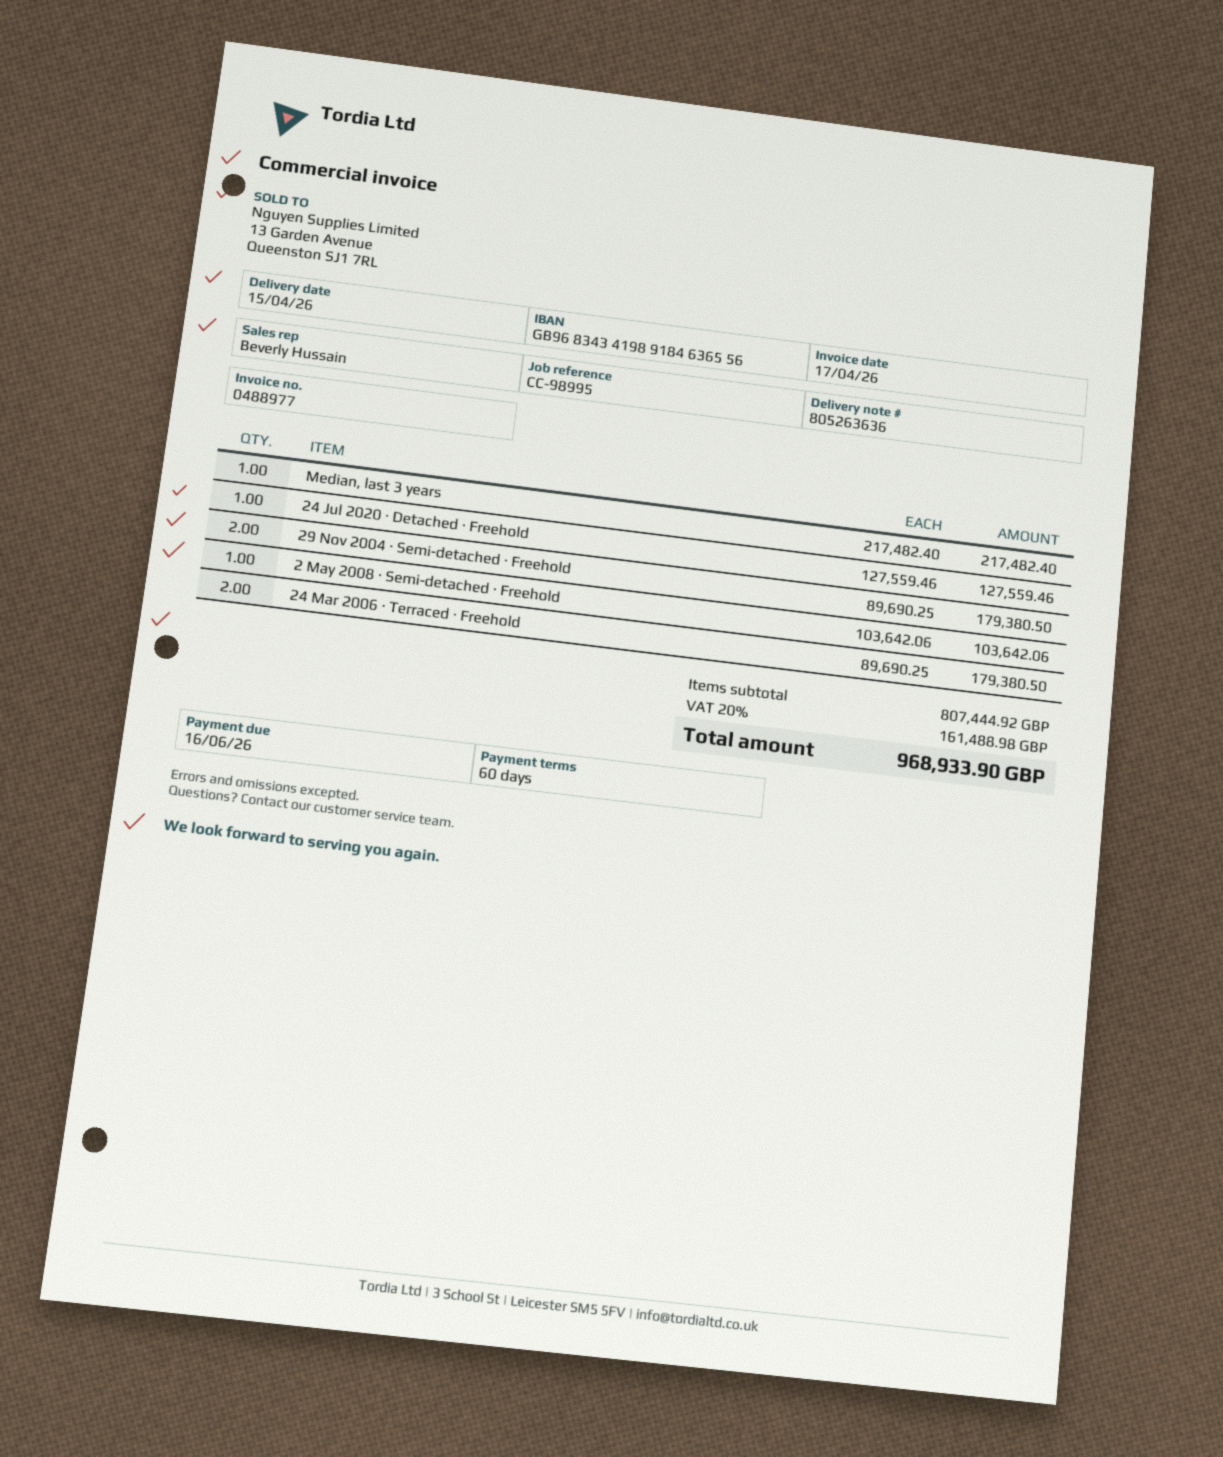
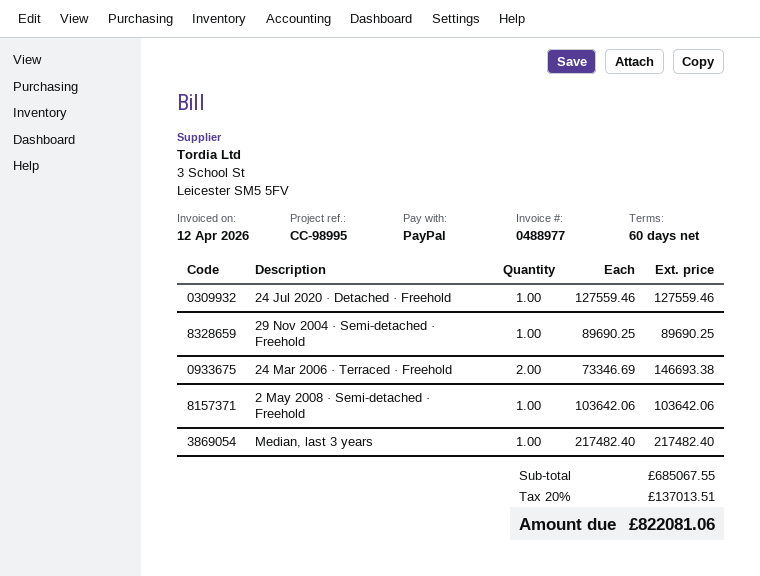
invoice date: 2026-04-17 -> 2026-04-12
29 Nov 2004 · Semi-detached · Freehold: 2 x 89690.25 = 179380.50 -> 1 x 89690.25 = 89690.25
24 Mar 2006 · Terraced · Freehold: 2 x 89690.25 = 179380.50 -> 2 x 73346.69 = 146693.38
subtotal: 807444.92 -> 685067.55
tax: 20% = 161488.98 -> 20% = 137013.51
total: 968933.90 -> 822081.06

